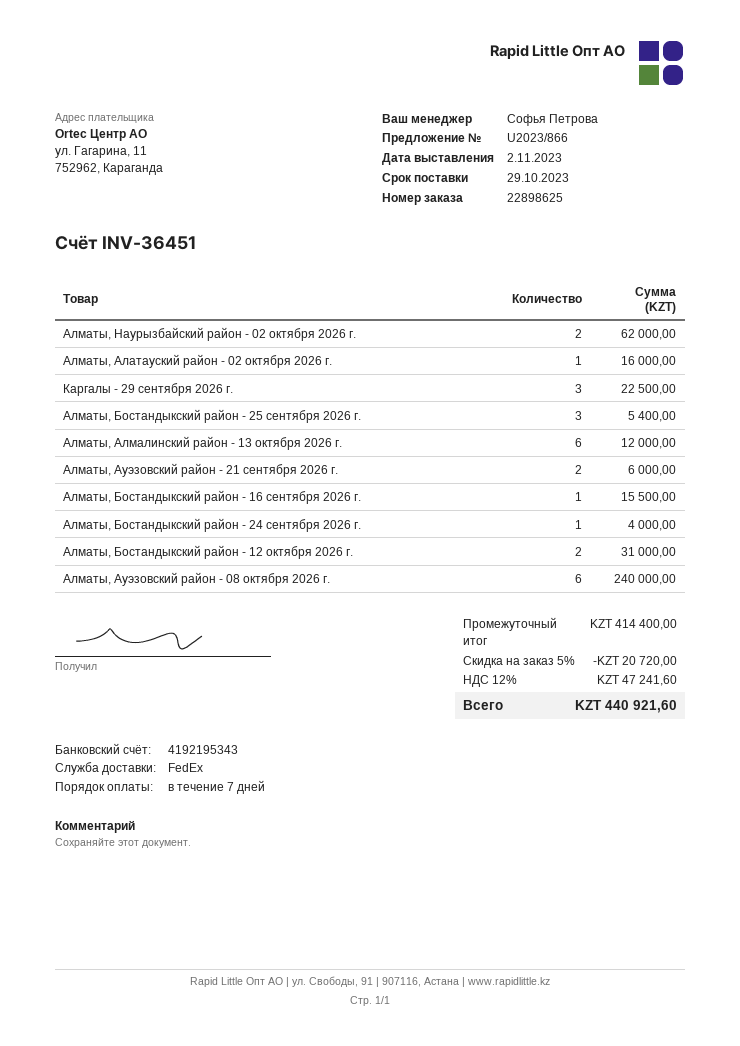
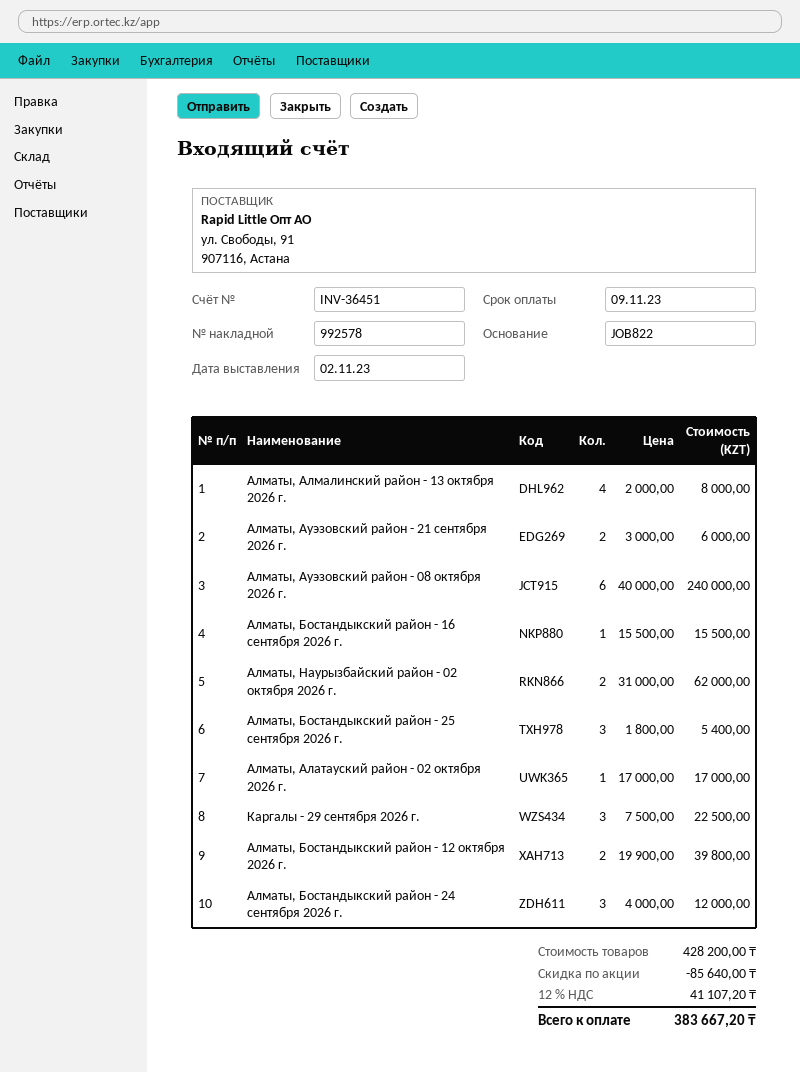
Алматы, Алатауский район - 02 октября 2026 г.: 1 for 16000.00 -> 1 for 17000.00
Алматы, Алмалинский район - 13 октября 2026 г.: 6 for 12000.00 -> 4 for 8000.00
Алматы, Бостандыкский район - 24 сентября 2026 г.: 1 for 4000.00 -> 3 for 12000.00
Алматы, Бостандыкский район - 12 октября 2026 г.: 2 for 31000.00 -> 2 for 39800.00
subtotal: 414400.00 -> 428200.00
discount: 20720.00 -> 85640.00
tax: 12% = 47241.60 -> 12% = 41107.20
total: 440921.60 -> 383667.20

